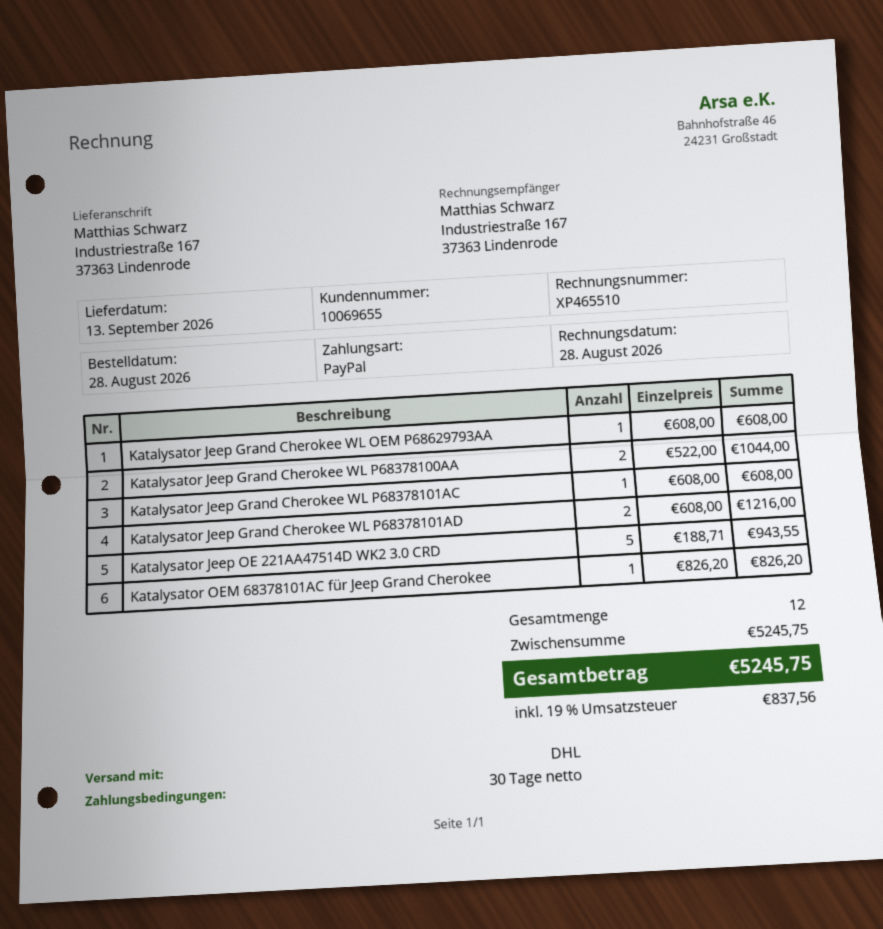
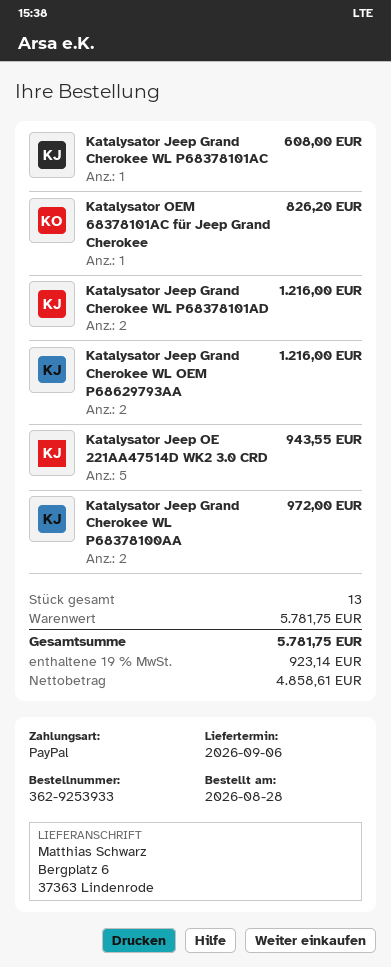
delivery date: 2026-09-13 -> 2026-09-06
ship to: Industriestraße 167, 37363 Lindenrode -> Bergplatz 6, 37363 Lindenrode
Katalysator Jeep Grand Cherokee WL OEM P68629793AA: 1 for 608.00 -> 2 for 1216.00
Katalysator Jeep Grand Cherokee WL P68378100AA: 2 for 1044.00 -> 2 for 972.00
total quantity: 12 -> 13
subtotal: 5245.75 -> 5781.75
tax: 19% = 837.56 -> 19% = 923.14
total: 5245.75 -> 5781.75

